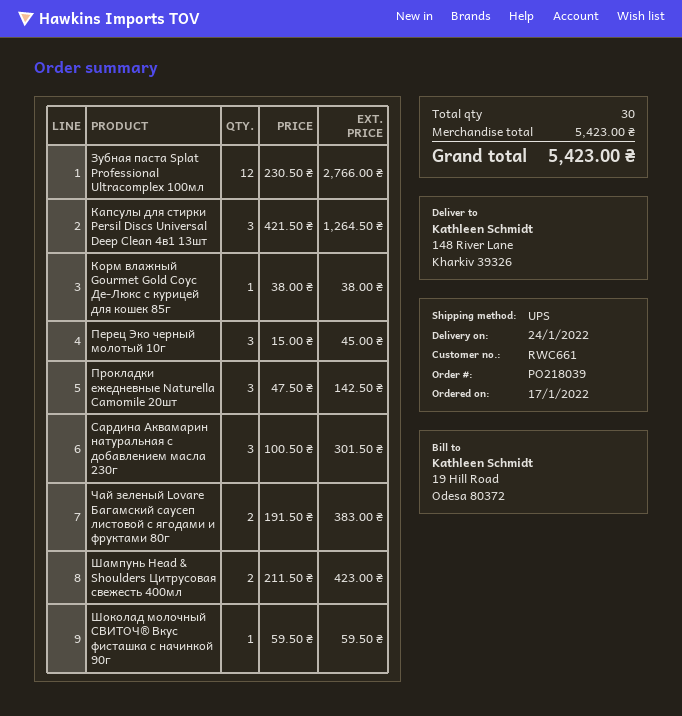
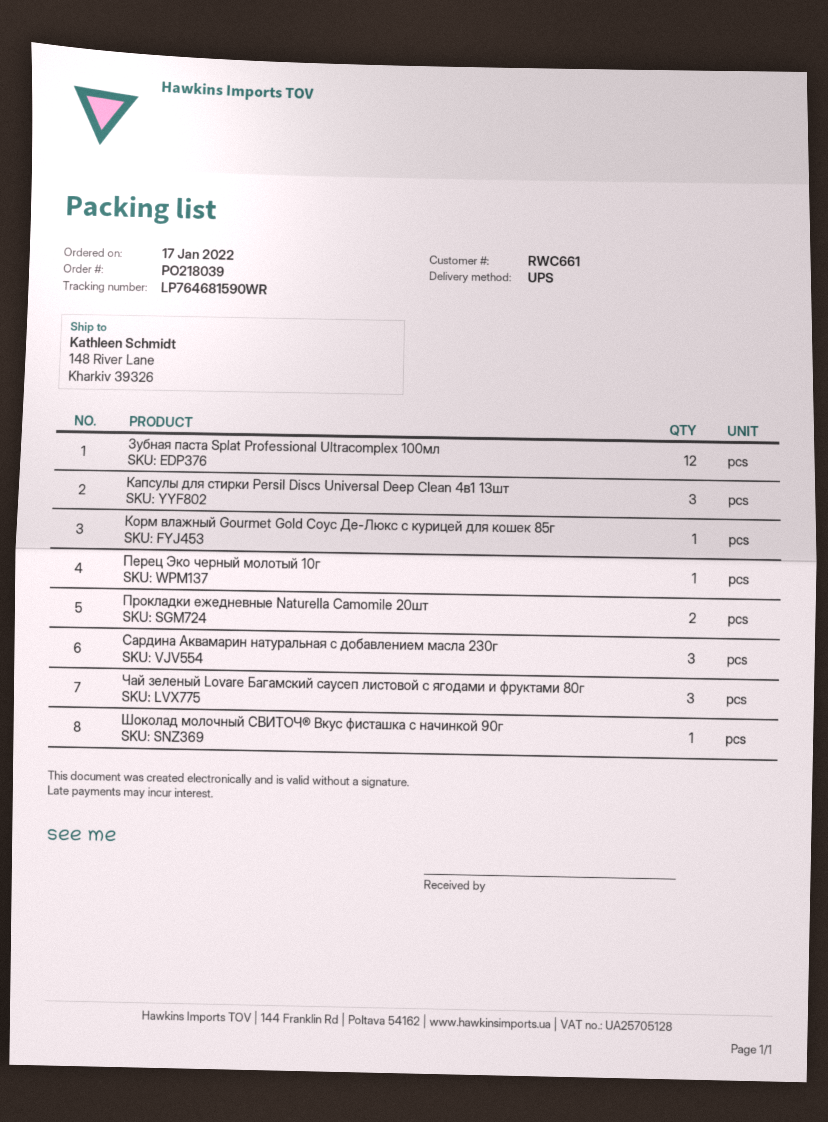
Перец Эко черный молотый 10г: 3 -> 1
Прокладки ежедневные Naturella Camomile 20шт: 3 -> 2
Чай зеленый Lovare Багамский саусеп листовой с ягодами и фруктами 80г: 2 -> 3
Шампунь Head & Shoulders Цитрусовая свежесть 400мл: 2 -> none

